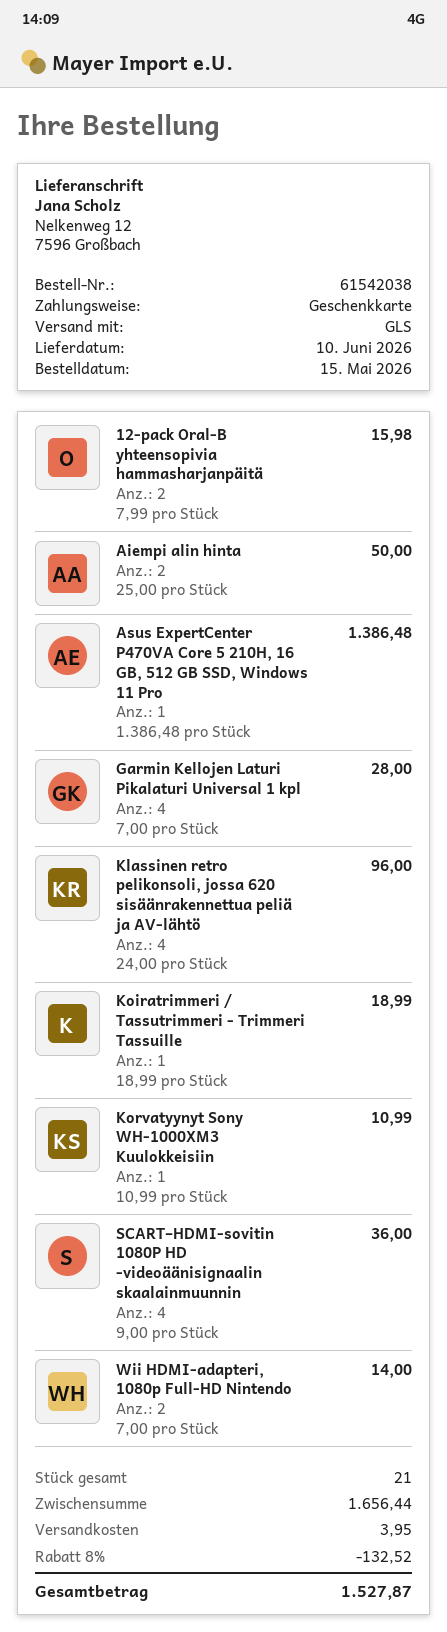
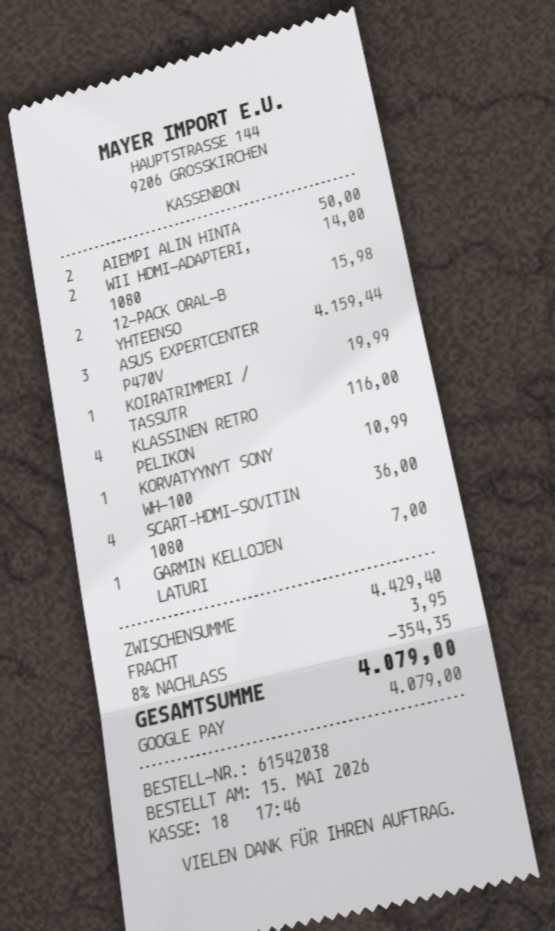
payment method: gift card -> Google Pay
Asus ExpertCenter P470VA Core 5 210H, 16 GB, 512 GB SSD, Windows 11 Pro: 1 for 1386.48 -> 3 for 4159.44
Garmin Kellojen Laturi Pikalaturi Universal 1 kpl: 4 for 28.00 -> 1 for 7.00
Klassinen retro pelikonsoli, jossa 620 sisäänrakennettua peliä ja AV-lähtö: 4 for 96.00 -> 4 for 116.00
Koiratrimmeri / Tassutrimmeri - Trimmeri Tassuille: 1 for 18.99 -> 1 for 19.99
subtotal: 1656.44 -> 4429.40
discount: 8% = 132.52 -> 8% = 354.35
total: 1527.87 -> 4079.00

